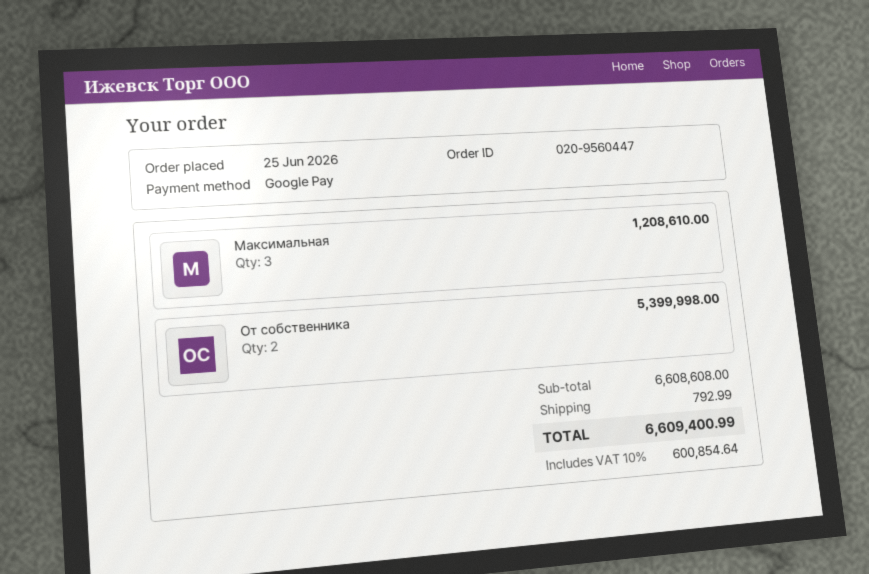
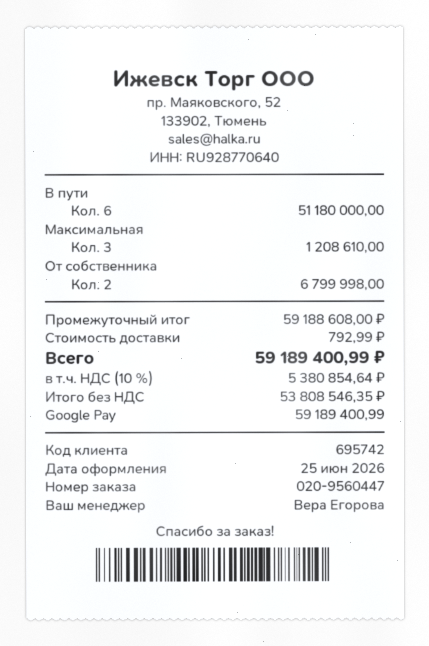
От собственника: 2 for 5399998.00 -> 2 for 6799998.00
В пути: none -> 6 for 51180000.00
subtotal: 6608608.00 -> 59188608.00
tax: 10% = 600854.64 -> 10% = 5380854.64
total: 6609400.99 -> 59189400.99

